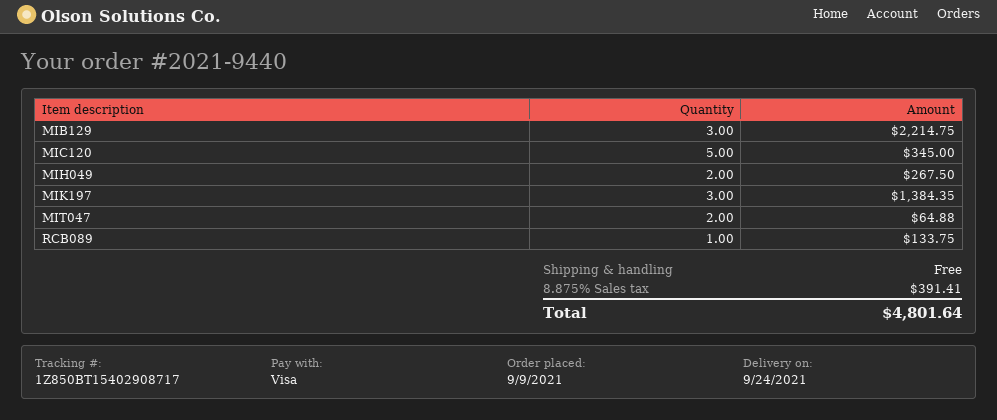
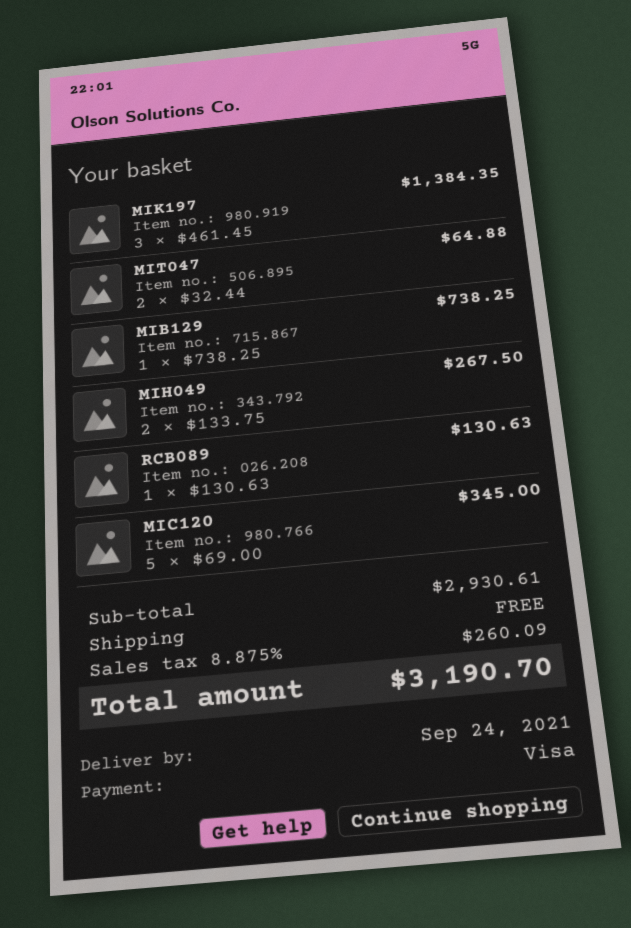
MIB129: 3 for 2214.75 -> 1 for 738.25
RCB089: 1 for 133.75 -> 1 for 130.63
tax: 8.875% = 391.41 -> 8.875% = 260.09
total: 4801.64 -> 3190.70

